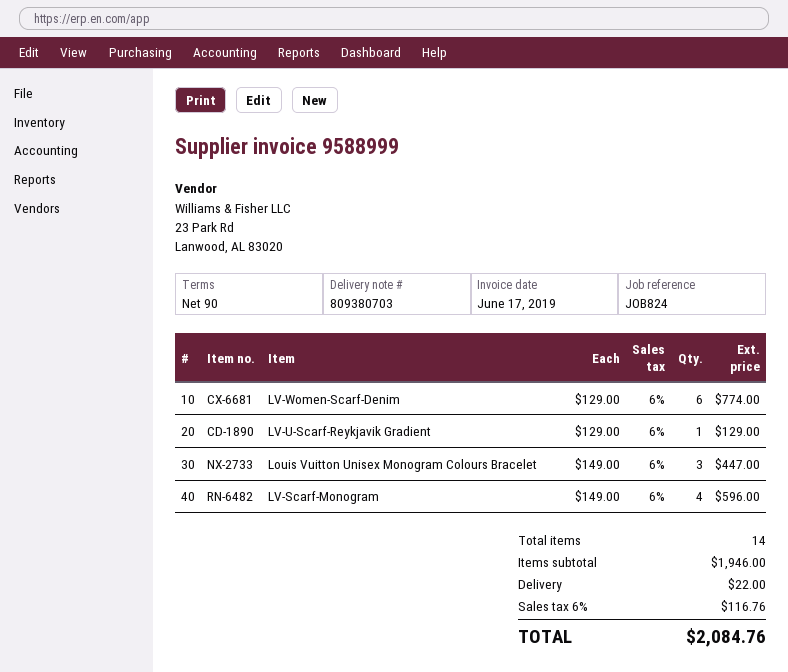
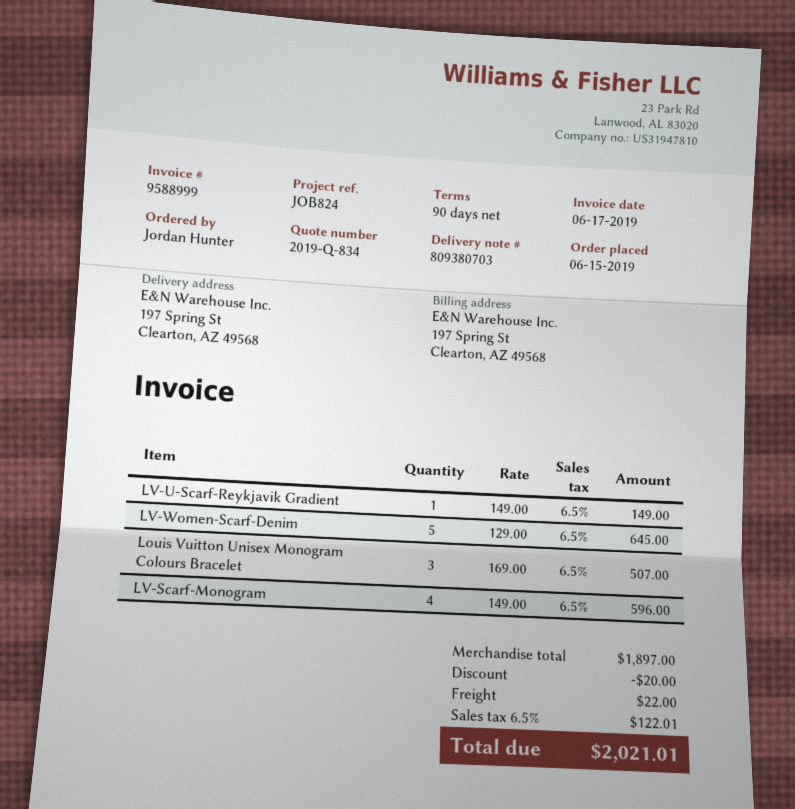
LV-Women-Scarf-Denim: 6 x 129.00 = 774.00 -> 5 x 129.00 = 645.00
LV-U-Scarf-Reykjavik Gradient: 1 x 129.00 = 129.00 -> 1 x 149.00 = 149.00
Louis Vuitton Unisex Monogram Colours Bracelet: 3 x 149.00 = 447.00 -> 3 x 169.00 = 507.00
subtotal: 1946.00 -> 1897.00
discount: none -> 20.00
tax: 6% = 116.76 -> 6.5% = 122.01
total: 2084.76 -> 2021.01

